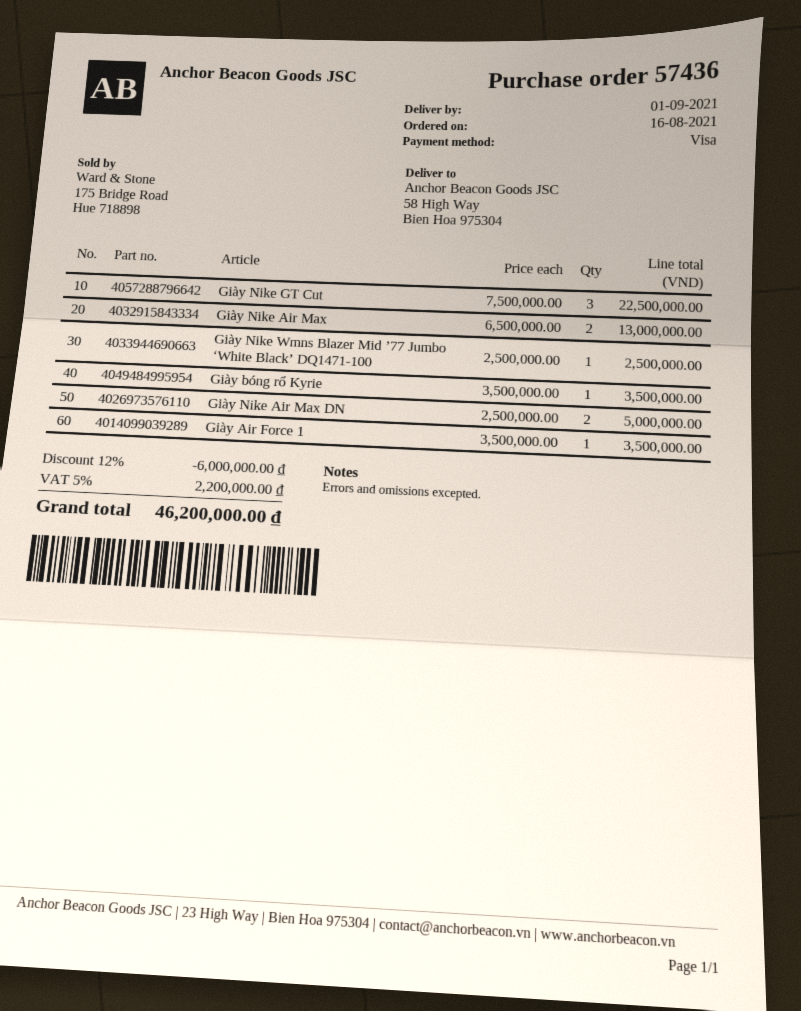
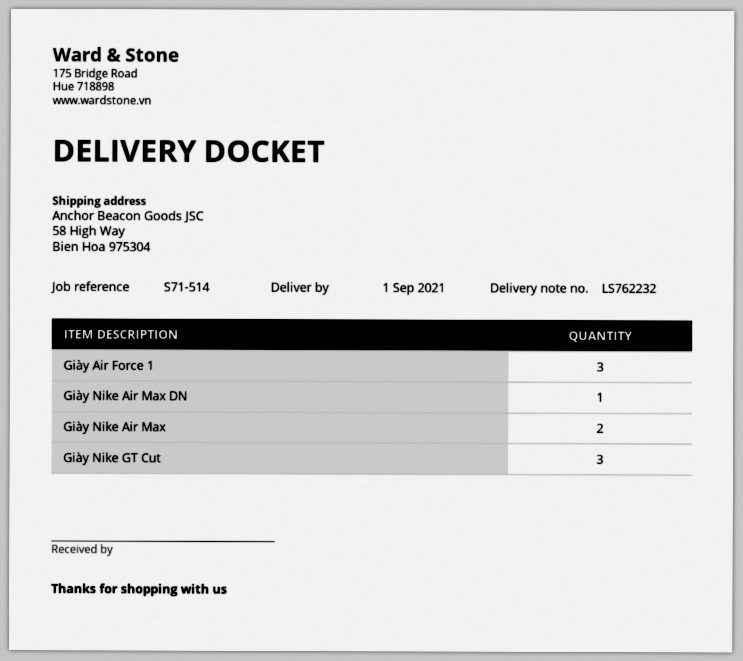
Giày Nike Wmns Blazer Mid ’77 Jumbo ‘White Black’ DQ1471-100: 1 -> none
Giày bóng rổ Kyrie: 1 -> none
Giày Nike Air Max DN: 2 -> 1
Giày Air Force 1: 1 -> 3

